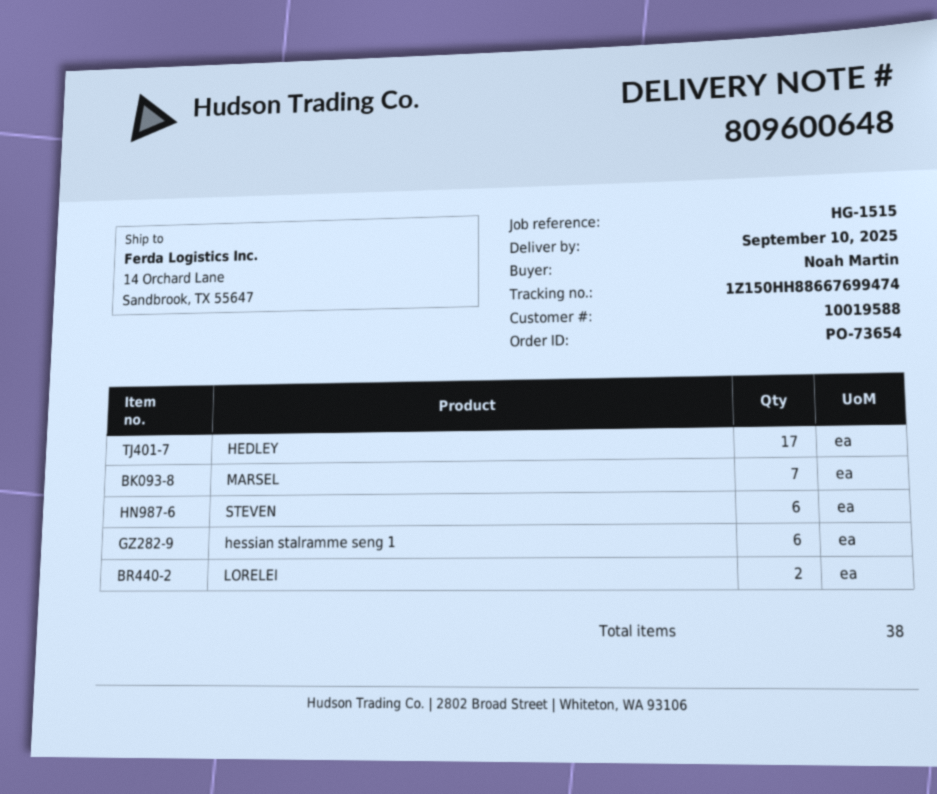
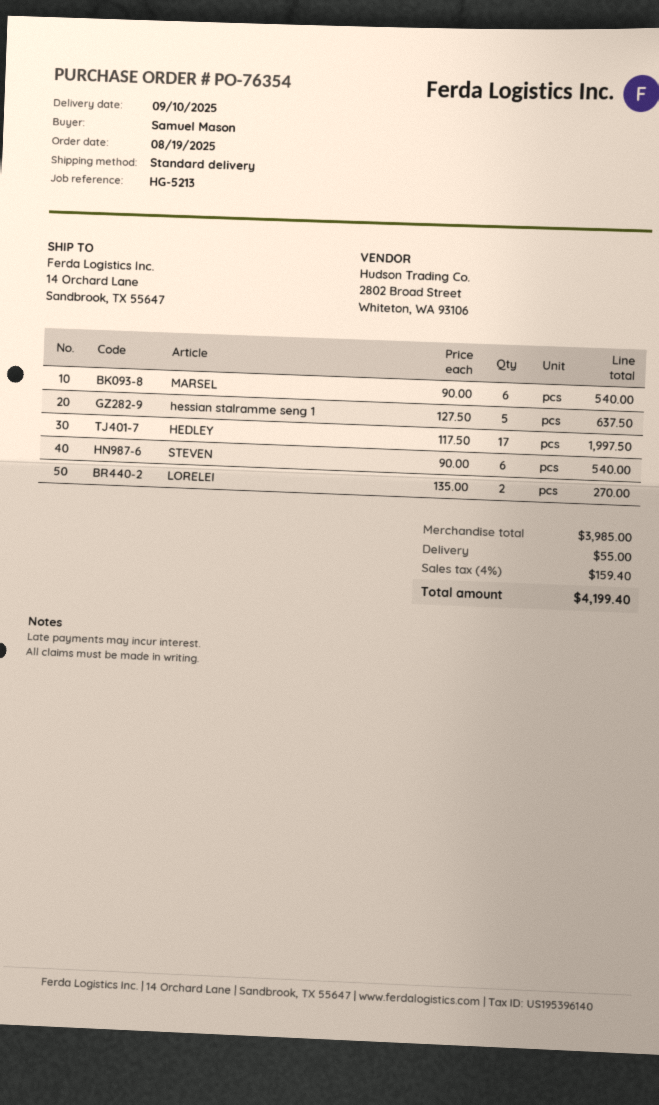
order number: PO-73654 -> PO-76354
reference: HG-1515 -> HG-5213
ordered by: Noah Martin -> Samuel Mason
MARSEL: 7 -> 6
hessian stalramme seng 1: 6 -> 5

